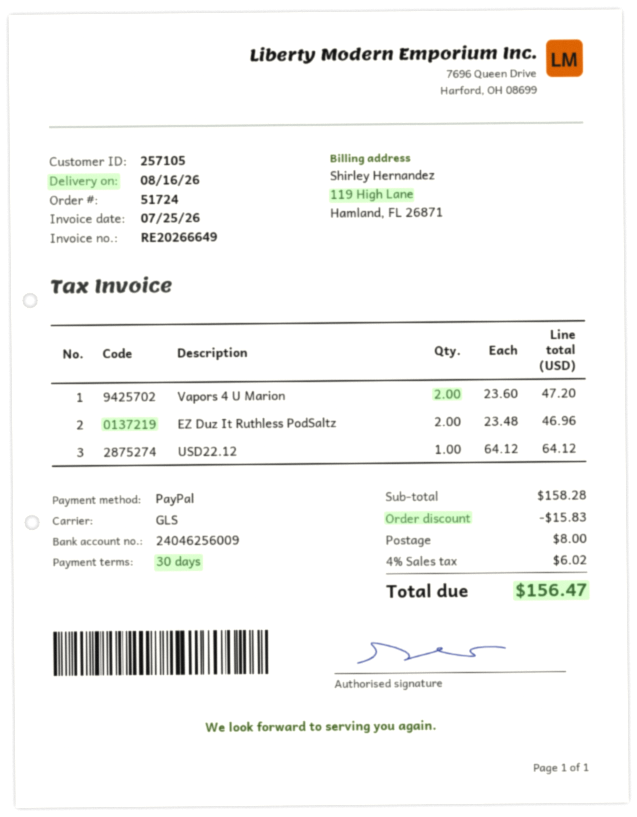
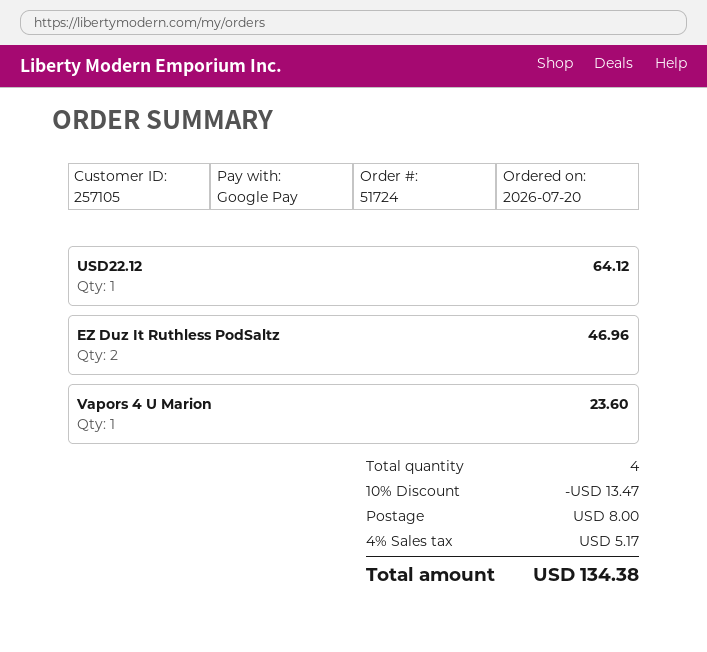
payment method: PayPal -> Google Pay
Vapors 4 U Marion: 2 for 47.20 -> 1 for 23.60
discount: 15.83 -> 13.47
tax: 4% = 6.02 -> 4% = 5.17
total: 156.47 -> 134.38

